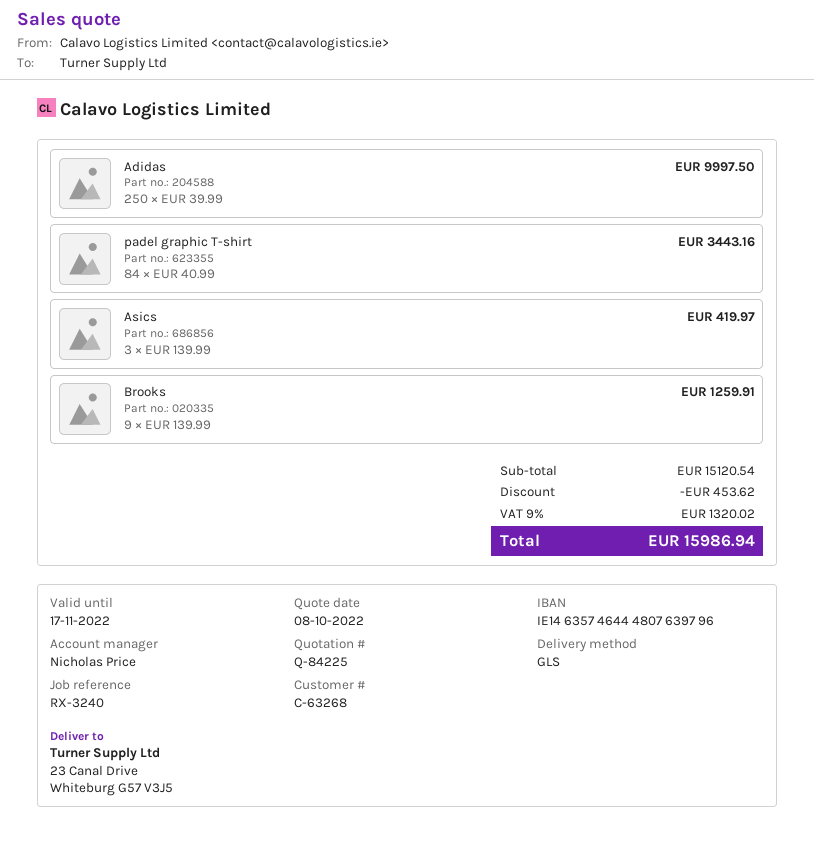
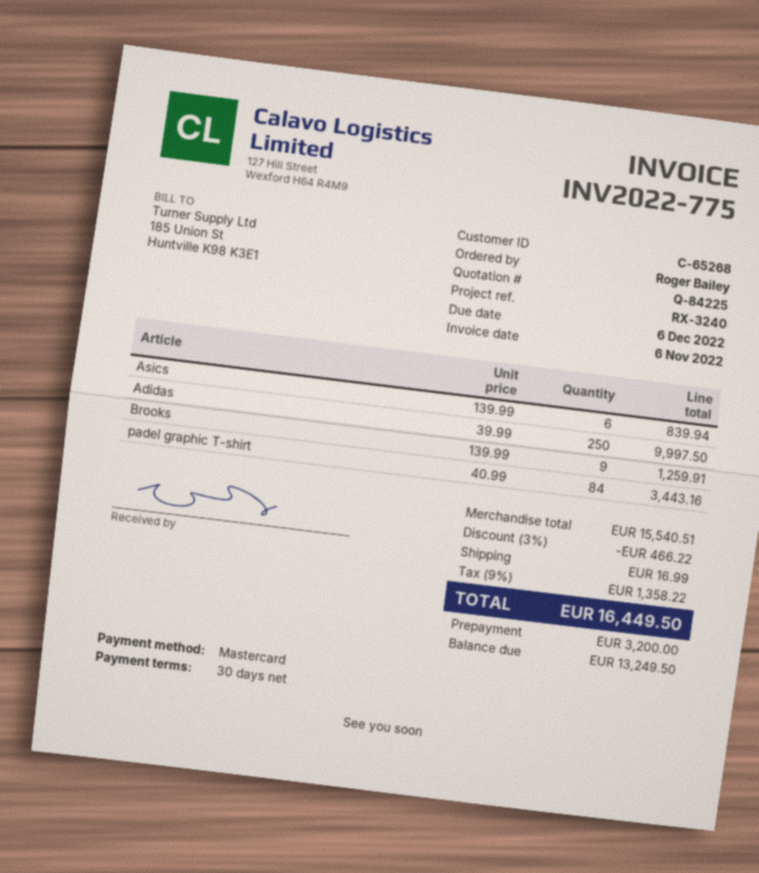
customer number: C-63268 -> C-65268
Asics: 3 x 139.99 = 419.97 -> 6 x 139.99 = 839.94
subtotal: 15120.54 -> 15540.51
discount: 453.62 -> 466.22
shipping: none -> 16.99
tax: 9% = 1320.02 -> 9% = 1358.22
total: 15986.94 -> 16449.50

